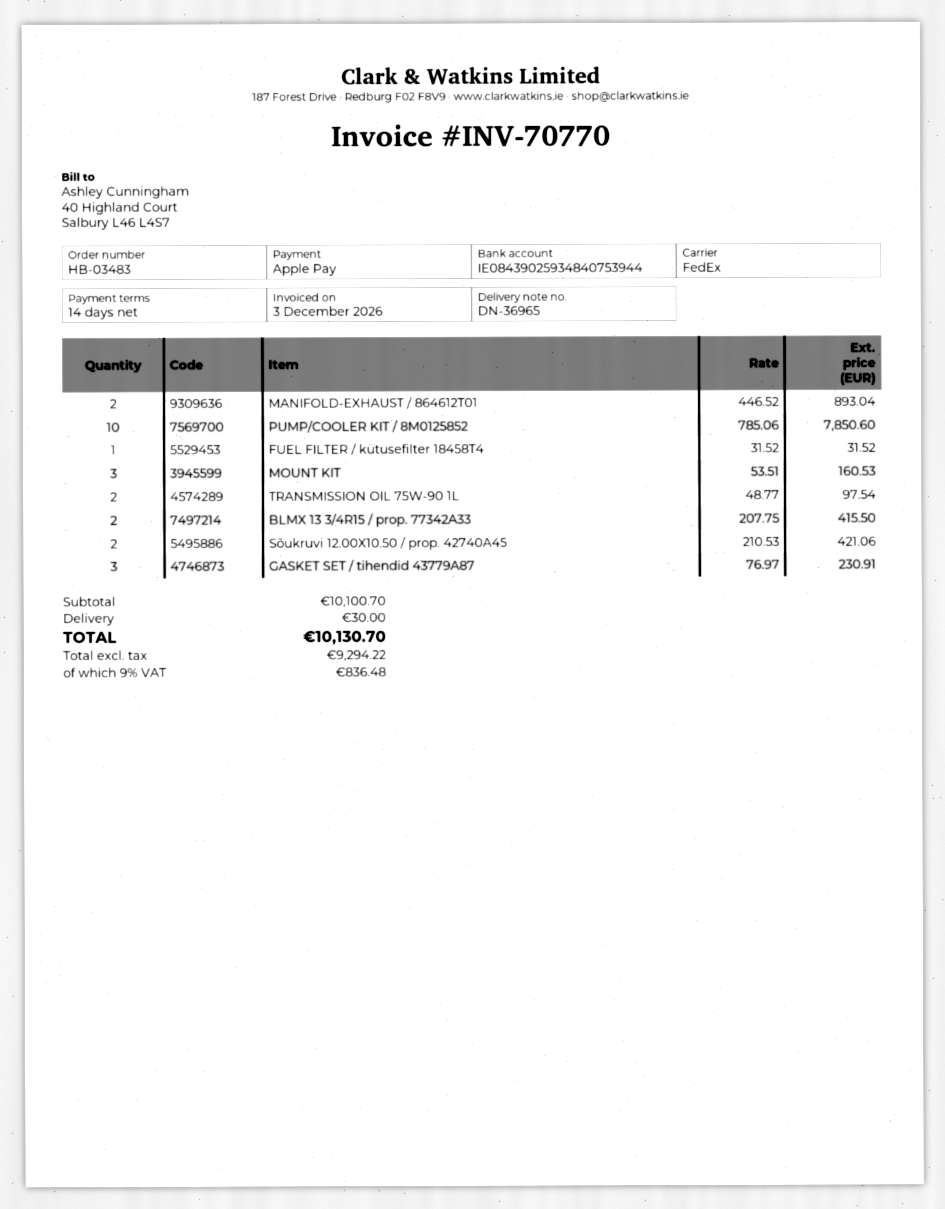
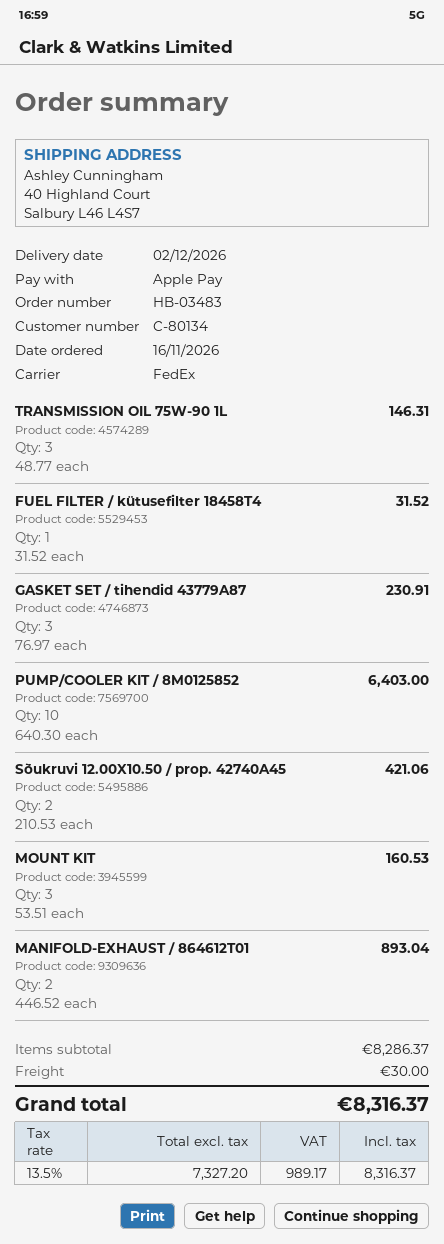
PUMP/COOLER KIT / 8M0125852: 10 x 785.06 = 7850.60 -> 10 x 640.30 = 6403.00
TRANSMISSION OIL 75W-90 1L: 2 x 48.77 = 97.54 -> 3 x 48.77 = 146.31
BLMX 13 3/4R15 / prop. 77342A33: 2 x 207.75 = 415.50 -> none
subtotal: 10100.70 -> 8286.37
net: 9294.22 -> 7327.20
tax: 9% = 836.48 -> 13.5% = 989.17
total: 10130.70 -> 8316.37

